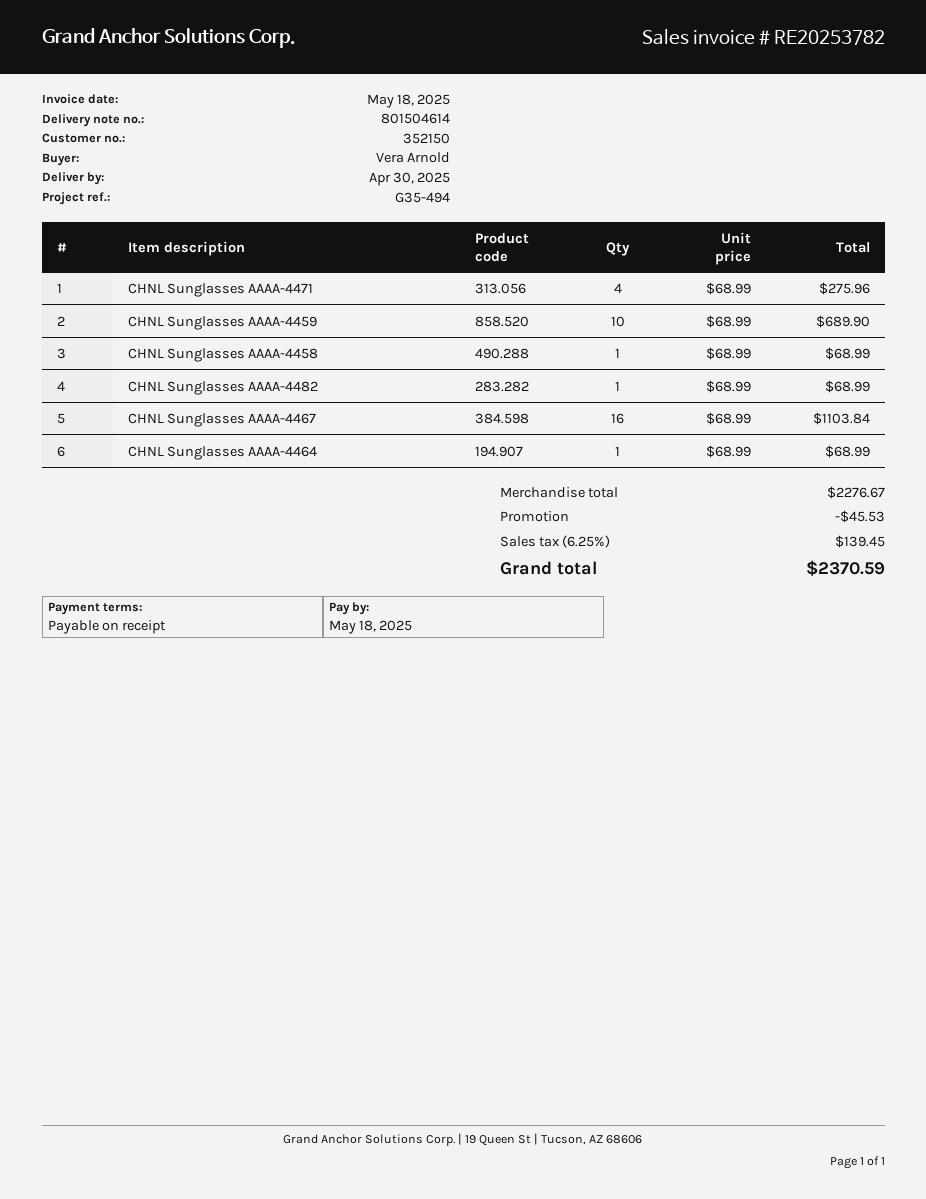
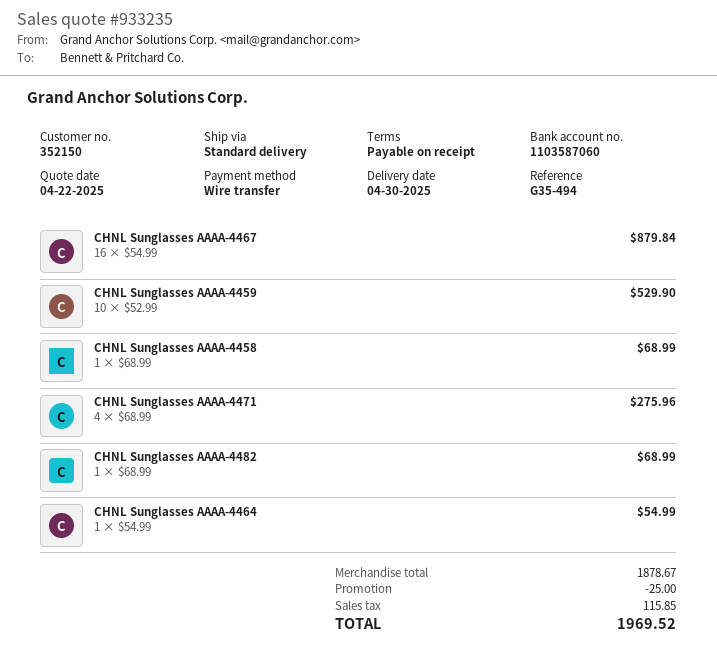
CHNL Sunglasses AAAA-4459: 10 x 68.99 = 689.90 -> 10 x 52.99 = 529.90
CHNL Sunglasses AAAA-4467: 16 x 68.99 = 1103.84 -> 16 x 54.99 = 879.84
CHNL Sunglasses AAAA-4464: 1 x 68.99 = 68.99 -> 1 x 54.99 = 54.99
subtotal: 2276.67 -> 1878.67
discount: 45.53 -> 25.00
tax: 139.45 -> 115.85
total: 2370.59 -> 1969.52

